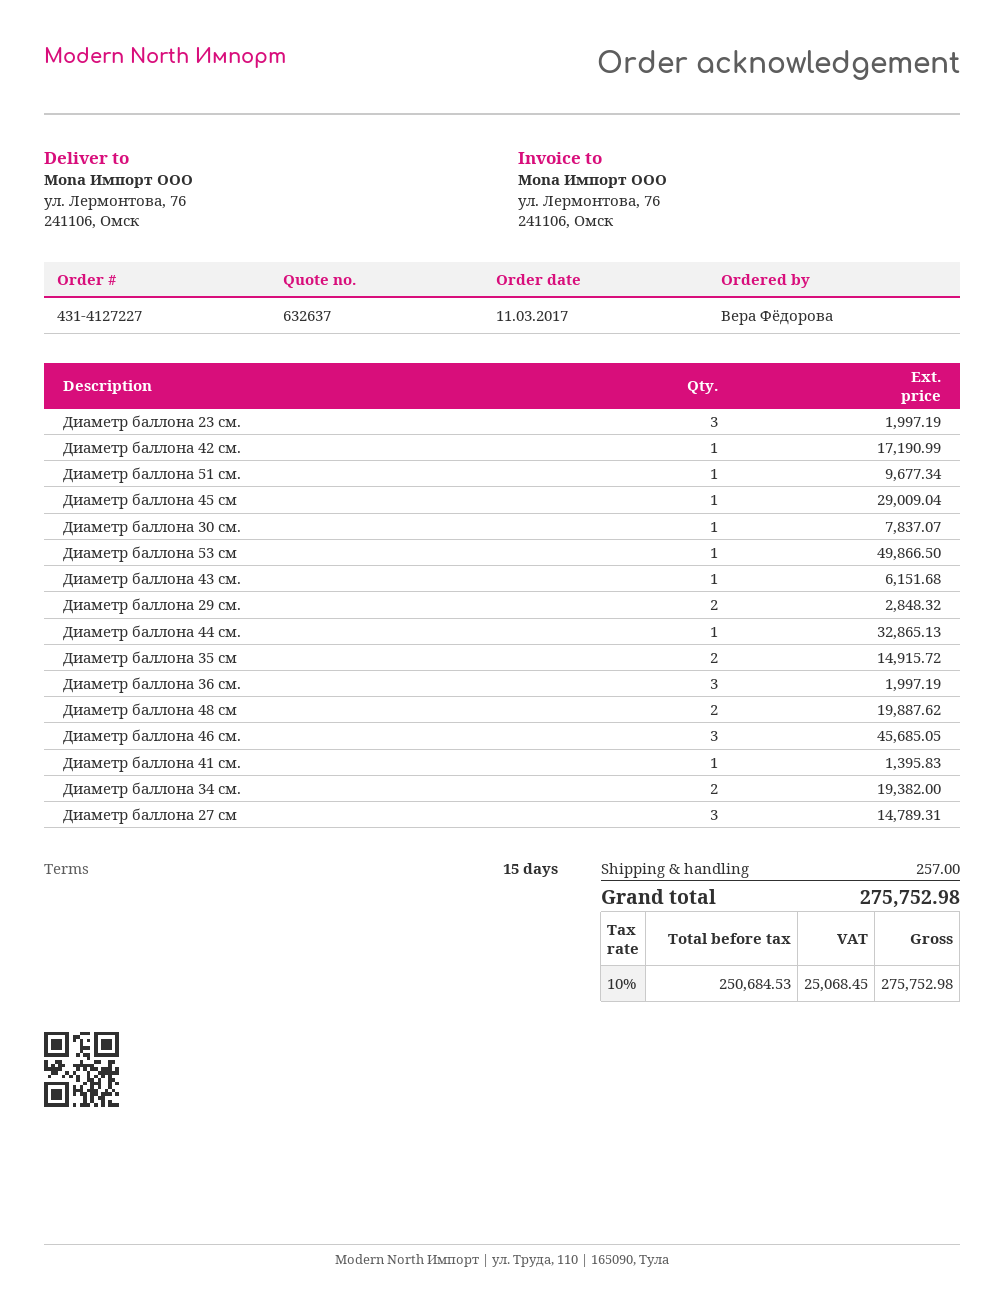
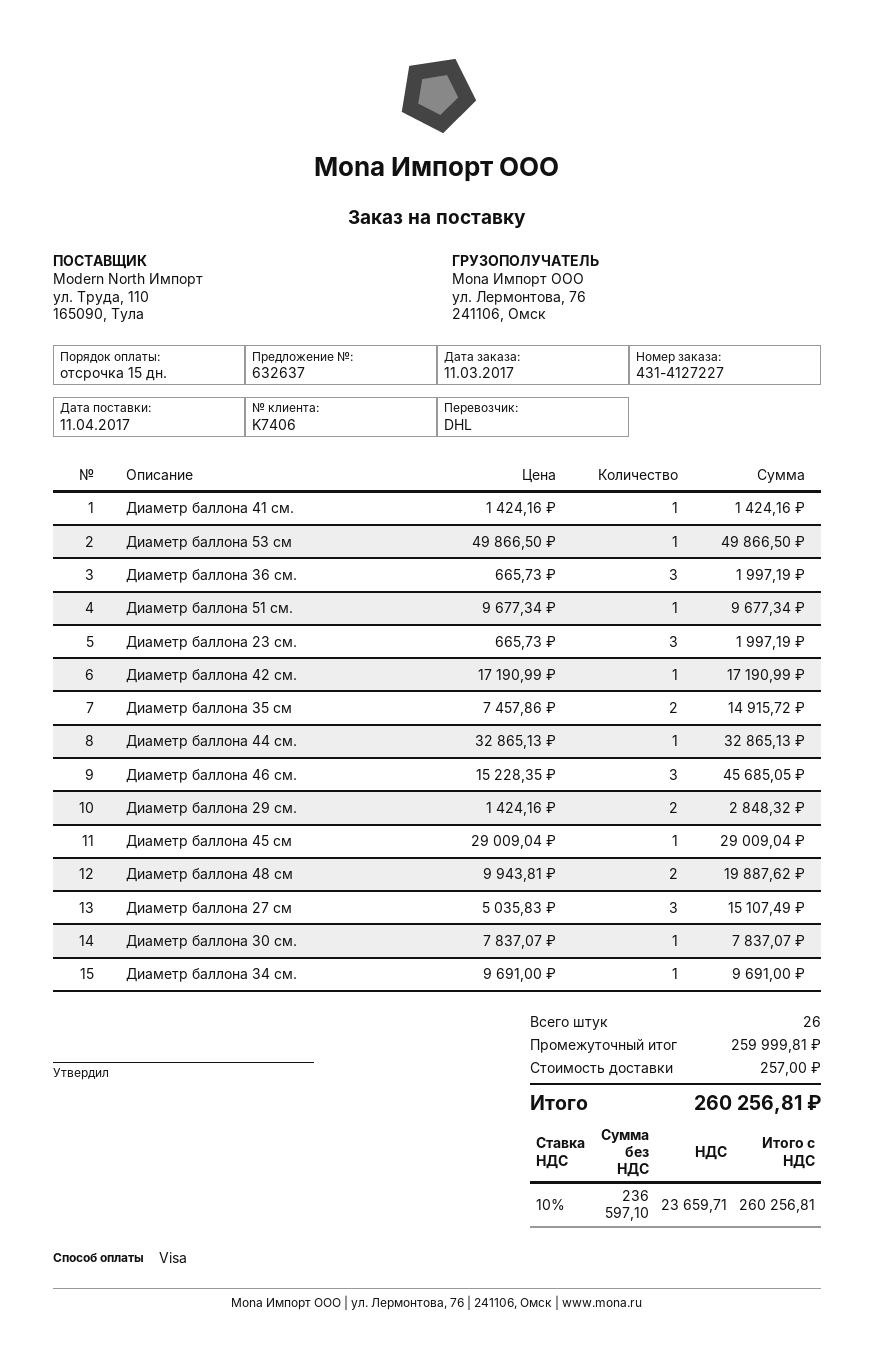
Диаметр баллона 43 см.: 1 for 6151.68 -> none
Диаметр баллона 41 см.: 1 for 1395.83 -> 1 for 1424.16
Диаметр баллона 34 см.: 2 for 19382.00 -> 1 for 9691.00
Диаметр баллона 27 см: 3 for 14789.31 -> 3 for 15107.49
net: 250684.53 -> 236597.10
tax: 10% = 25068.45 -> 10% = 23659.71
total: 275752.98 -> 260256.81

